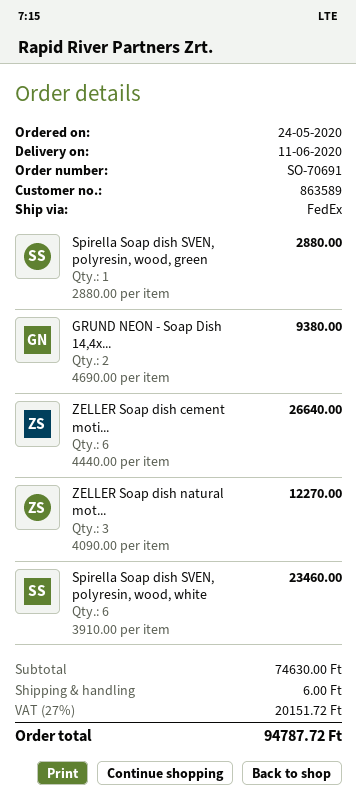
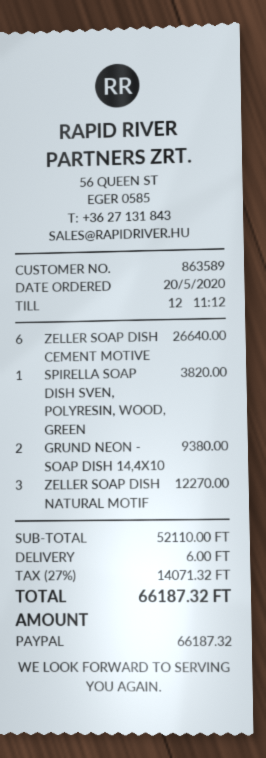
order date: 2020-05-24 -> 2020-05-20
Spirella Soap dish SVEN, polyresin, wood, green: 1 for 2880.00 -> 1 for 3820.00
Spirella Soap dish SVEN, polyresin, wood, white: 6 for 23460.00 -> none
subtotal: 74630.00 -> 52110.00
tax: 27% = 20151.72 -> 27% = 14071.32
total: 94787.72 -> 66187.32

